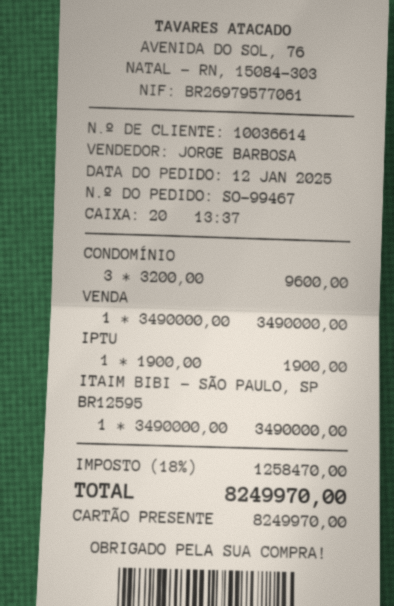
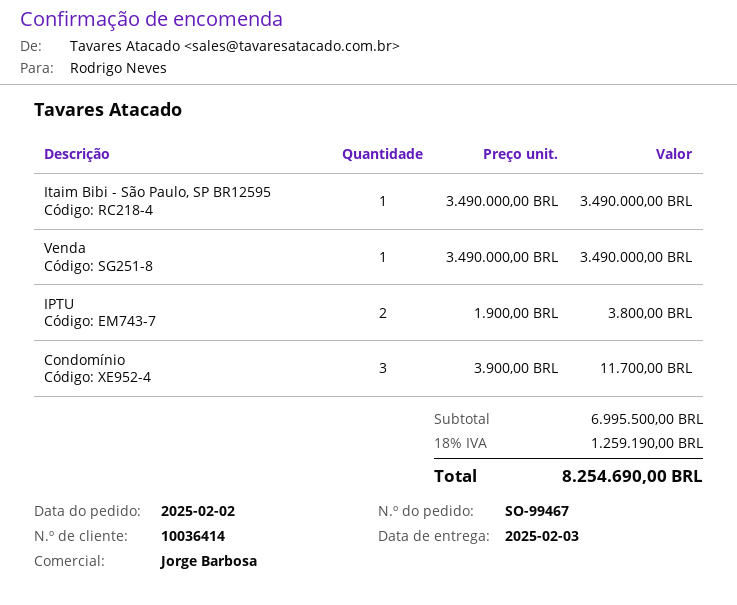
order date: 2025-01-12 -> 2025-02-02
customer number: 10036614 -> 10036414
CONDOMÍNIO: 3 x 3200.00 = 9600.00 -> 3 x 3900.00 = 11700.00
IPTU: 1 x 1900.00 = 1900.00 -> 2 x 1900.00 = 3800.00
tax: 18% = 1258470.00 -> 18% = 1259190.00
total: 8249970.00 -> 8254690.00

